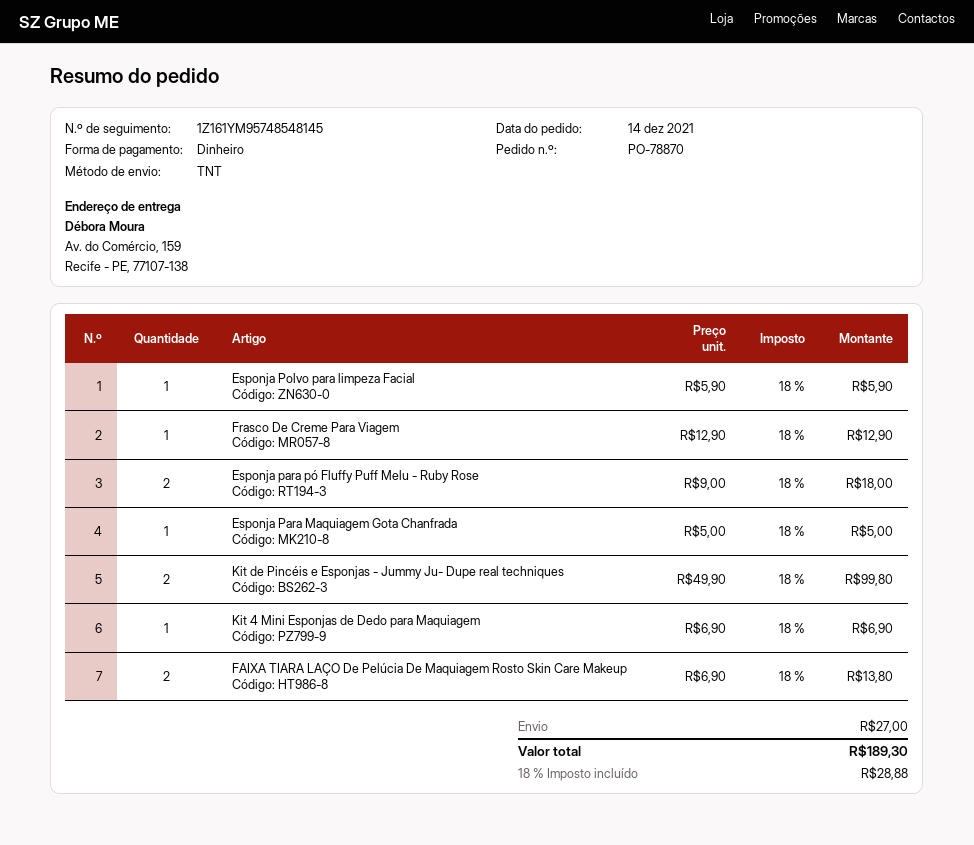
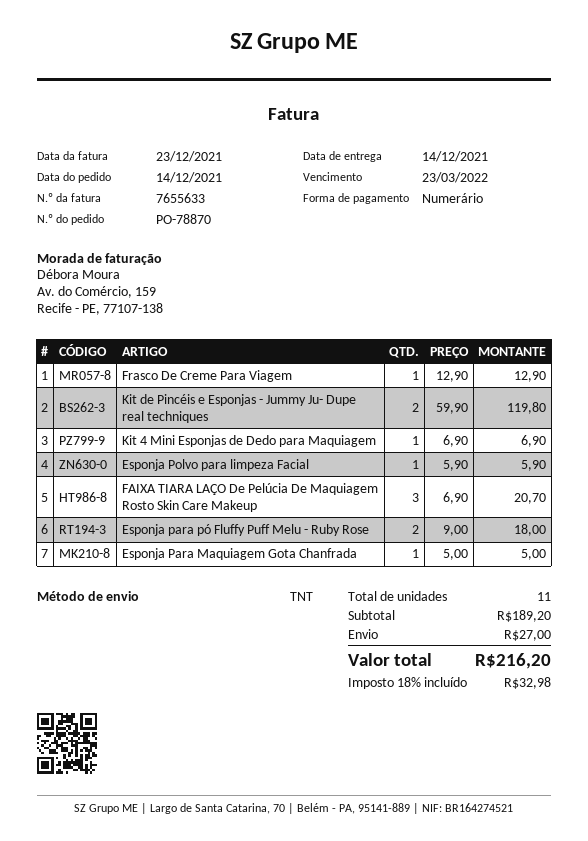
Kit de Pincéis e Esponjas - Jummy Ju- Dupe real techniques: 2 x 49.90 = 99.80 -> 2 x 59.90 = 119.80
FAIXA TIARA LAÇO De Pelúcia De Maquiagem Rosto Skin Care Makeup: 2 x 6.90 = 13.80 -> 3 x 6.90 = 20.70
tax: 18% = 28.88 -> 18% = 32.98
total: 189.30 -> 216.20

